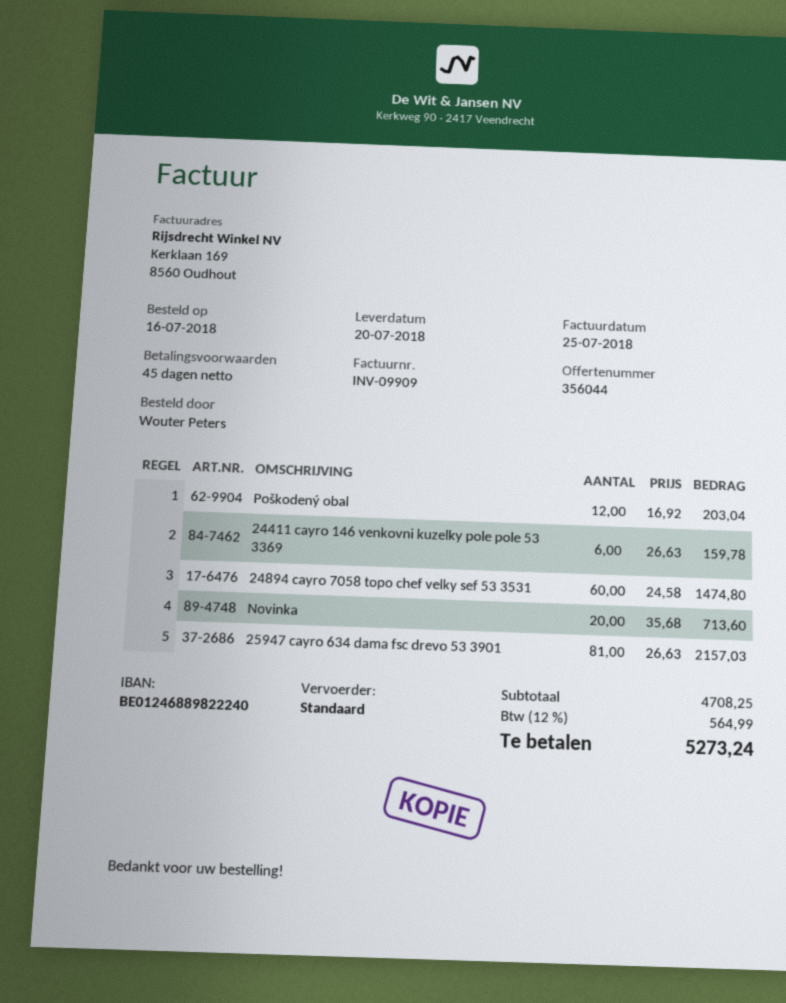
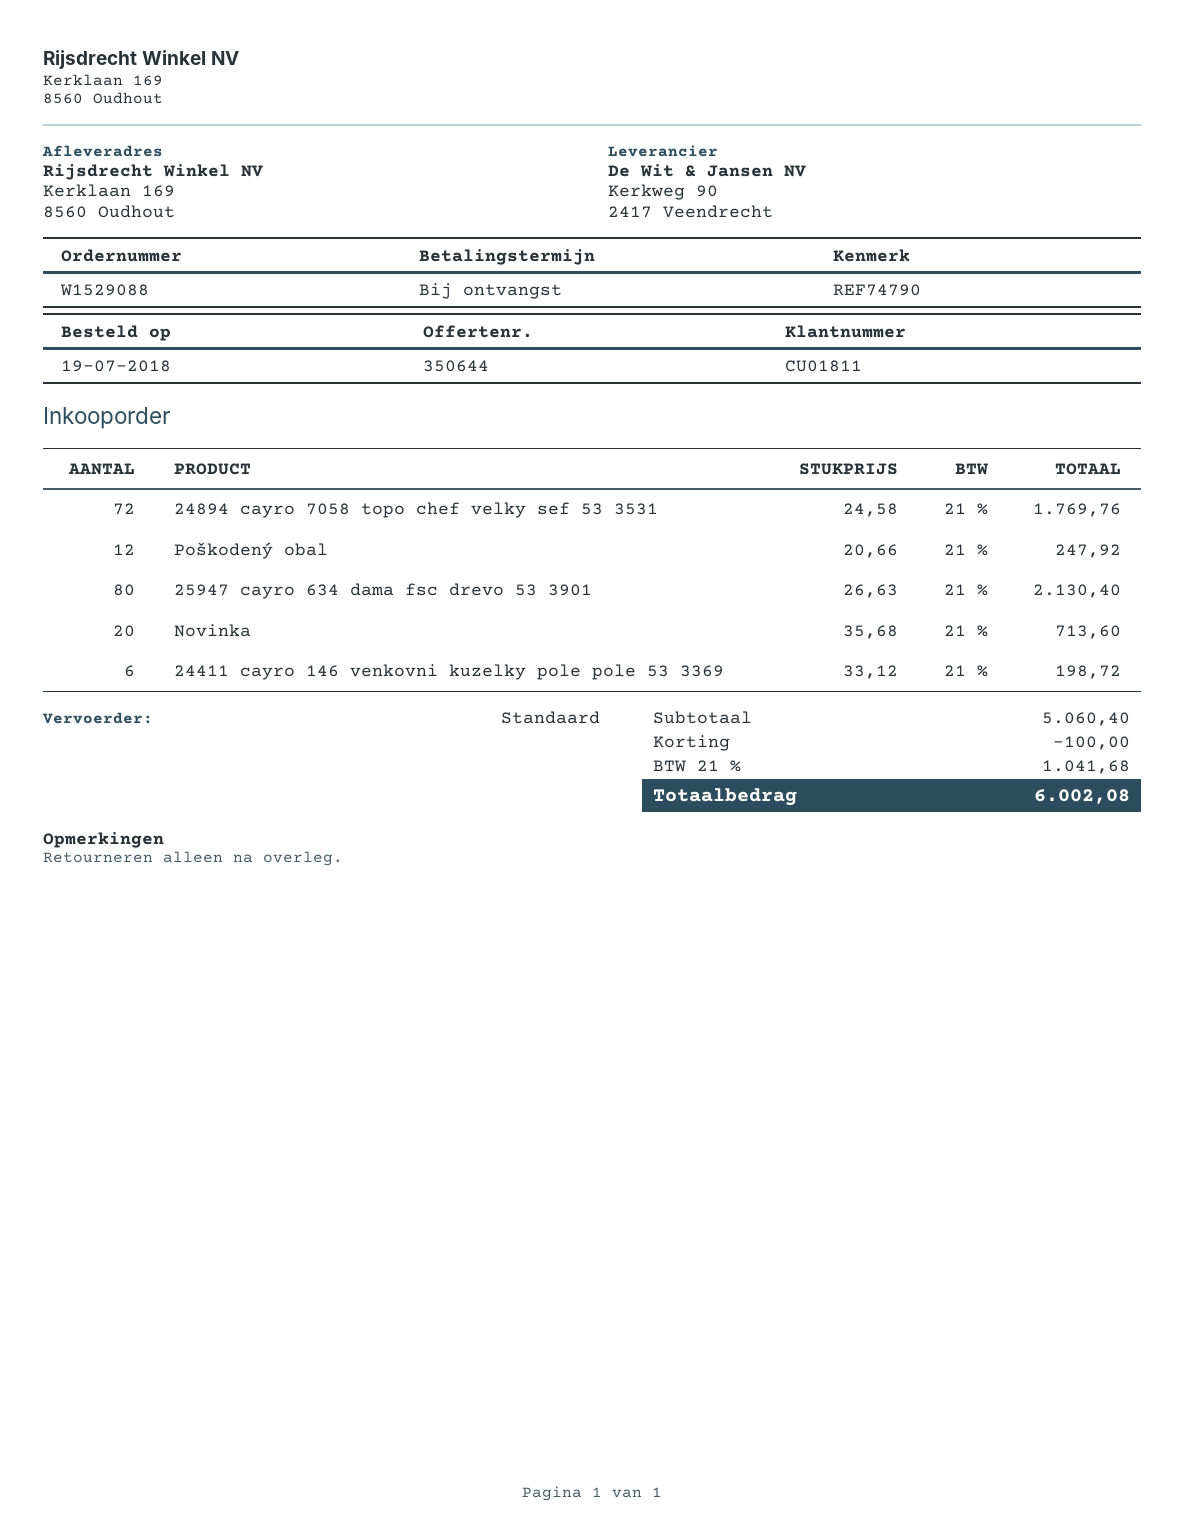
quote number: 356044 -> 350644
order date: 2018-07-16 -> 2018-07-19
payment terms: 45 days -> on receipt
Poškodený obal: 12 x 16.92 = 203.04 -> 12 x 20.66 = 247.92
24411 cayro 146 venkovni kuzelky pole pole 53 3369: 6 x 26.63 = 159.78 -> 6 x 33.12 = 198.72
24894 cayro 7058 topo chef velky sef 53 3531: 60 x 24.58 = 1474.80 -> 72 x 24.58 = 1769.76
25947 cayro 634 dama fsc drevo 53 3901: 81 x 26.63 = 2157.03 -> 80 x 26.63 = 2130.40
subtotal: 4708.25 -> 5060.40
discount: none -> 100.00
tax: 12% = 564.99 -> 21% = 1041.68
total: 5273.24 -> 6002.08

